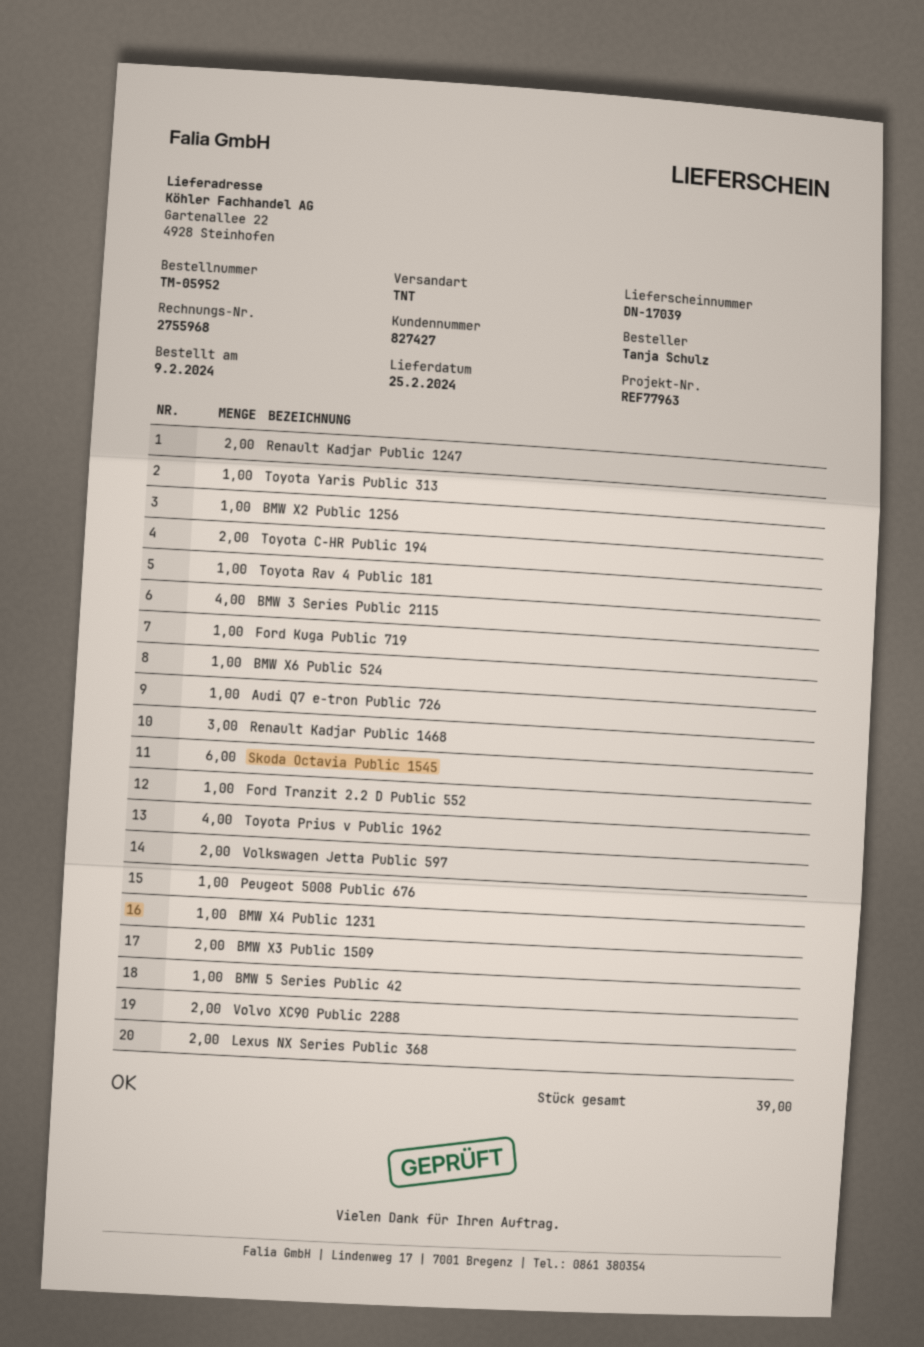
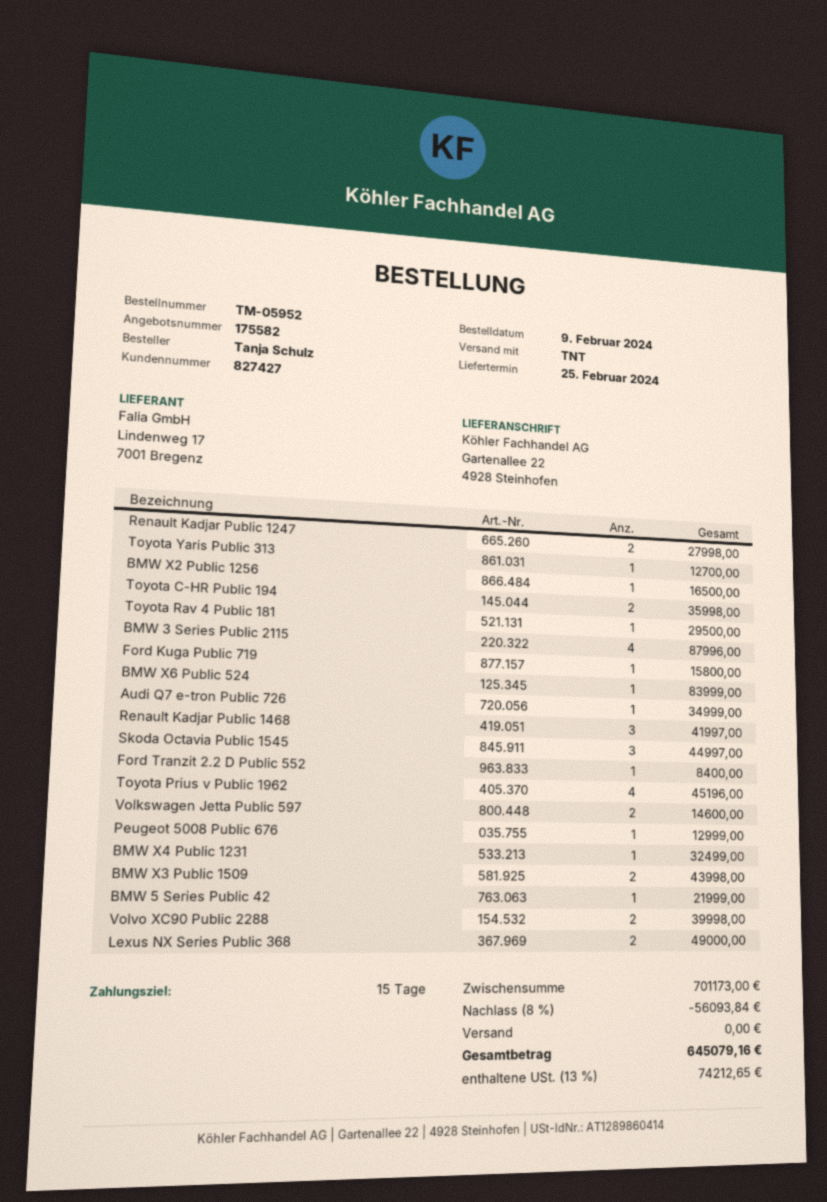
Skoda Octavia Public 1545: 6 -> 3

